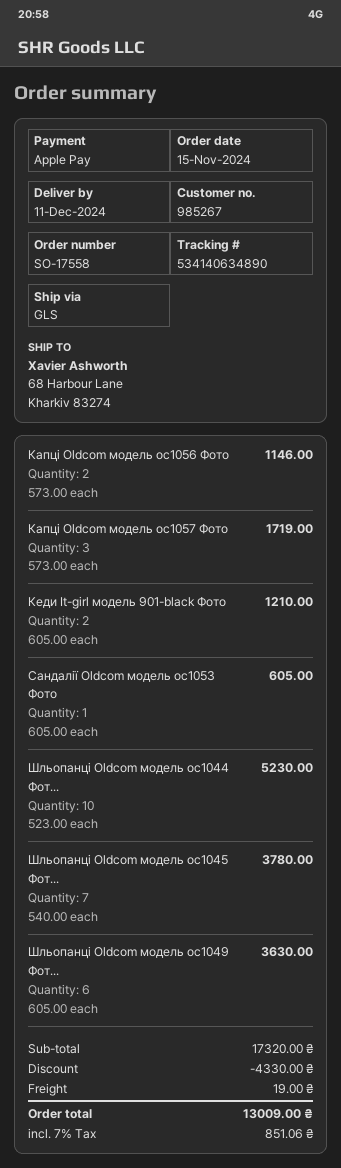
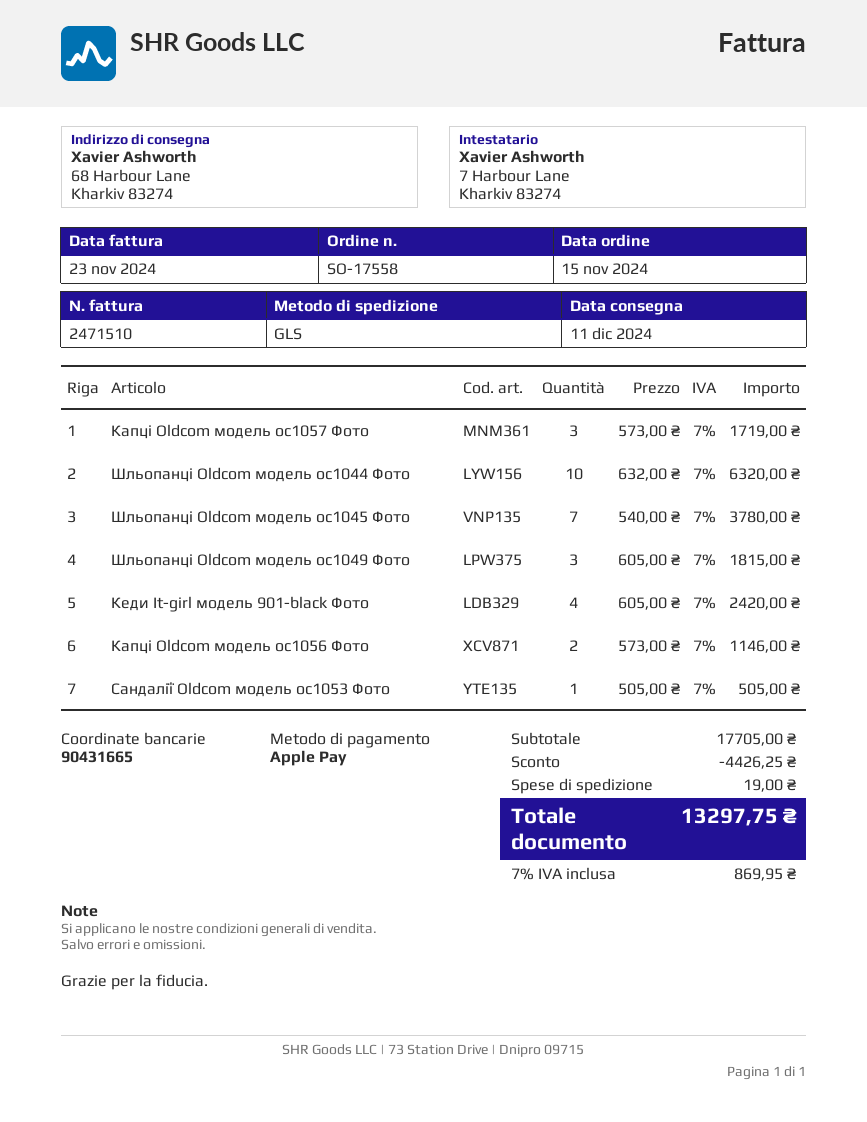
Кеди It-girl модель 901-black Фото: 2 x 605.00 = 1210.00 -> 4 x 605.00 = 2420.00
Сандалії Oldcom модель oc1053 Фото: 1 x 605.00 = 605.00 -> 1 x 505.00 = 505.00
Шльопанці Oldcom модель oc1044 Фот...: 10 x 523.00 = 5230.00 -> 10 x 632.00 = 6320.00
Шльопанці Oldcom модель oc1049 Фот...: 6 x 605.00 = 3630.00 -> 3 x 605.00 = 1815.00
subtotal: 17320.00 -> 17705.00
discount: 4330.00 -> 4426.25
tax: 7% = 851.06 -> 7% = 869.95
total: 13009.00 -> 13297.75

